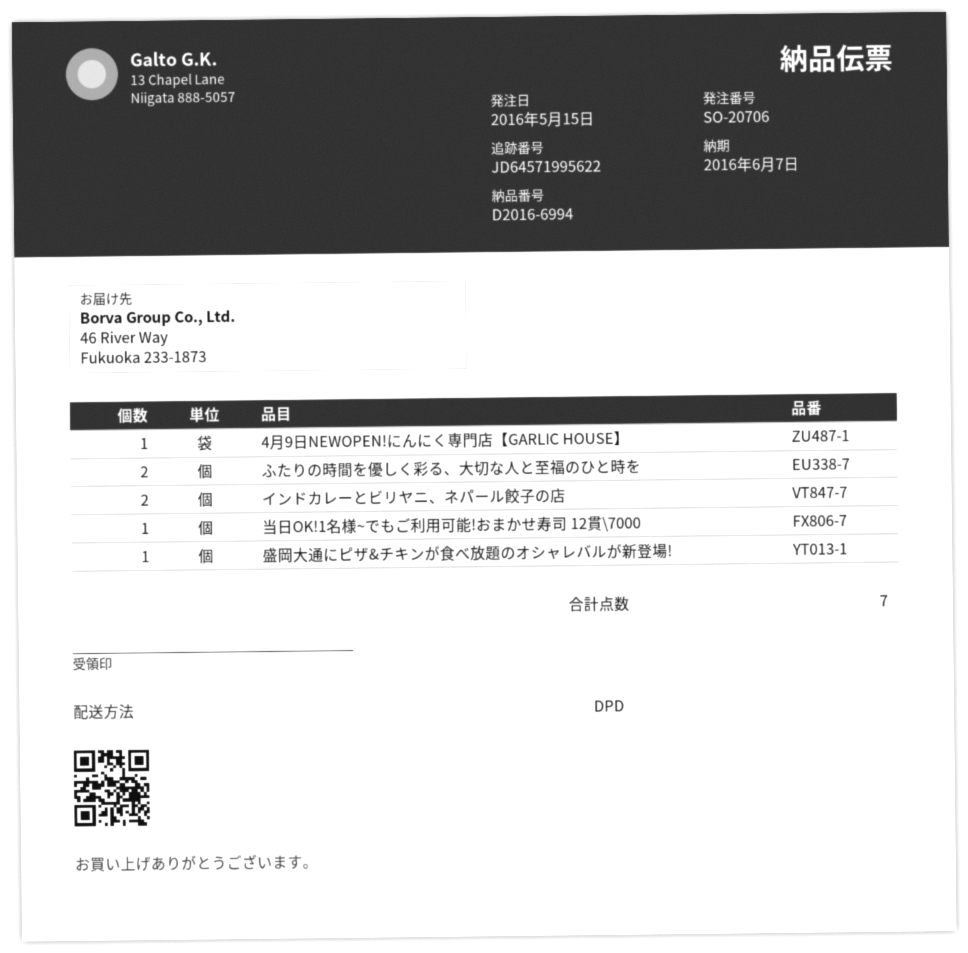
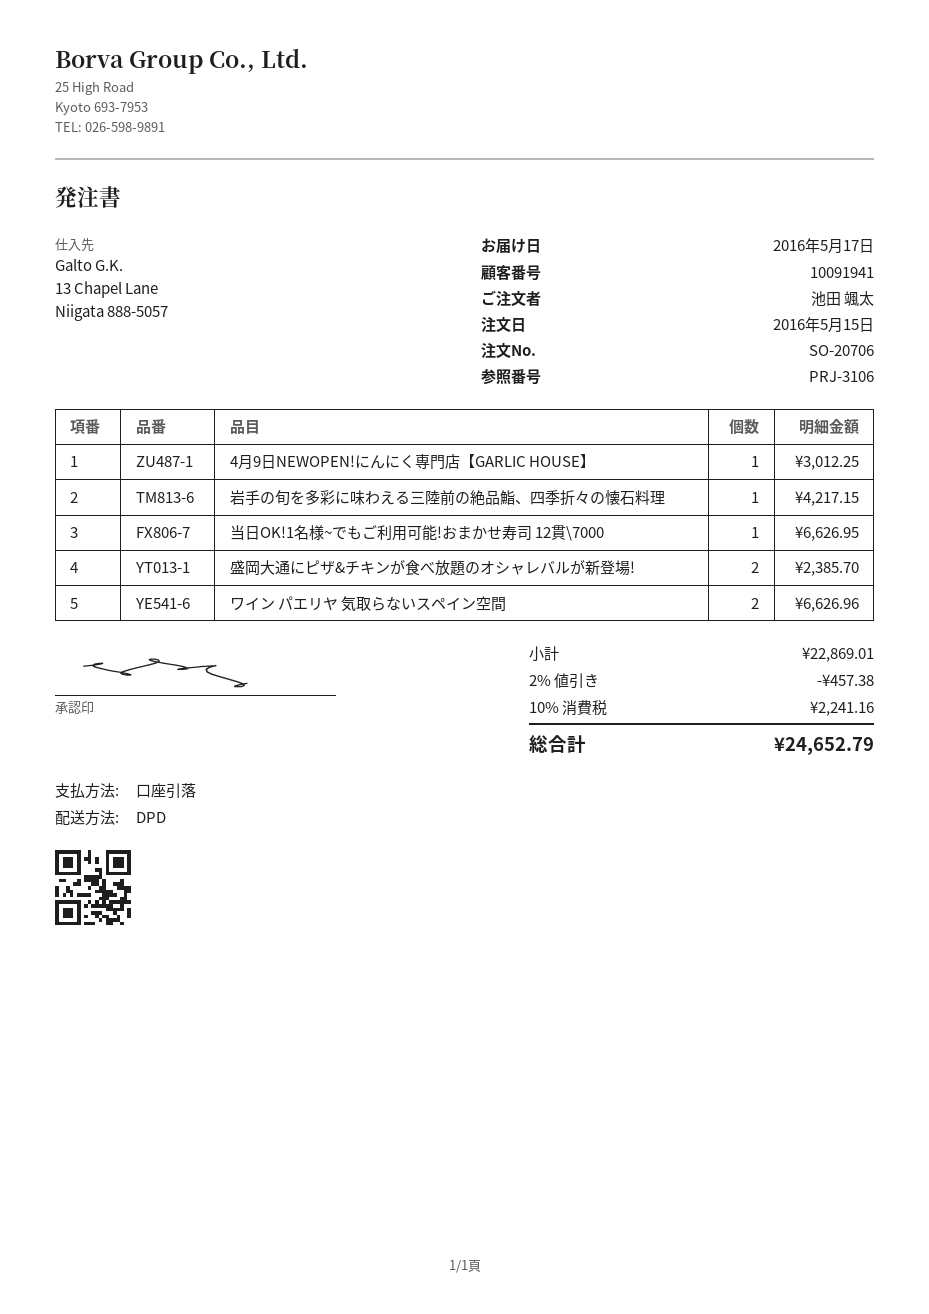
delivery date: 2016-06-07 -> 2016-05-17
ふたりの時間を優しく彩る、大切な人と至福のひと時を: 2 -> none
インドカレーとビリヤニ、ネパール餃子の店: 2 -> none
盛岡大通にピザ&チキンが食べ放題のオシャレバルが新登場!: 1 -> 2
岩手の旬を多彩に味わえる三陸前の絶品鮨、四季折々の懐石料理: none -> 1
ワイン パエリヤ 気取らないスペイン空間: none -> 2

